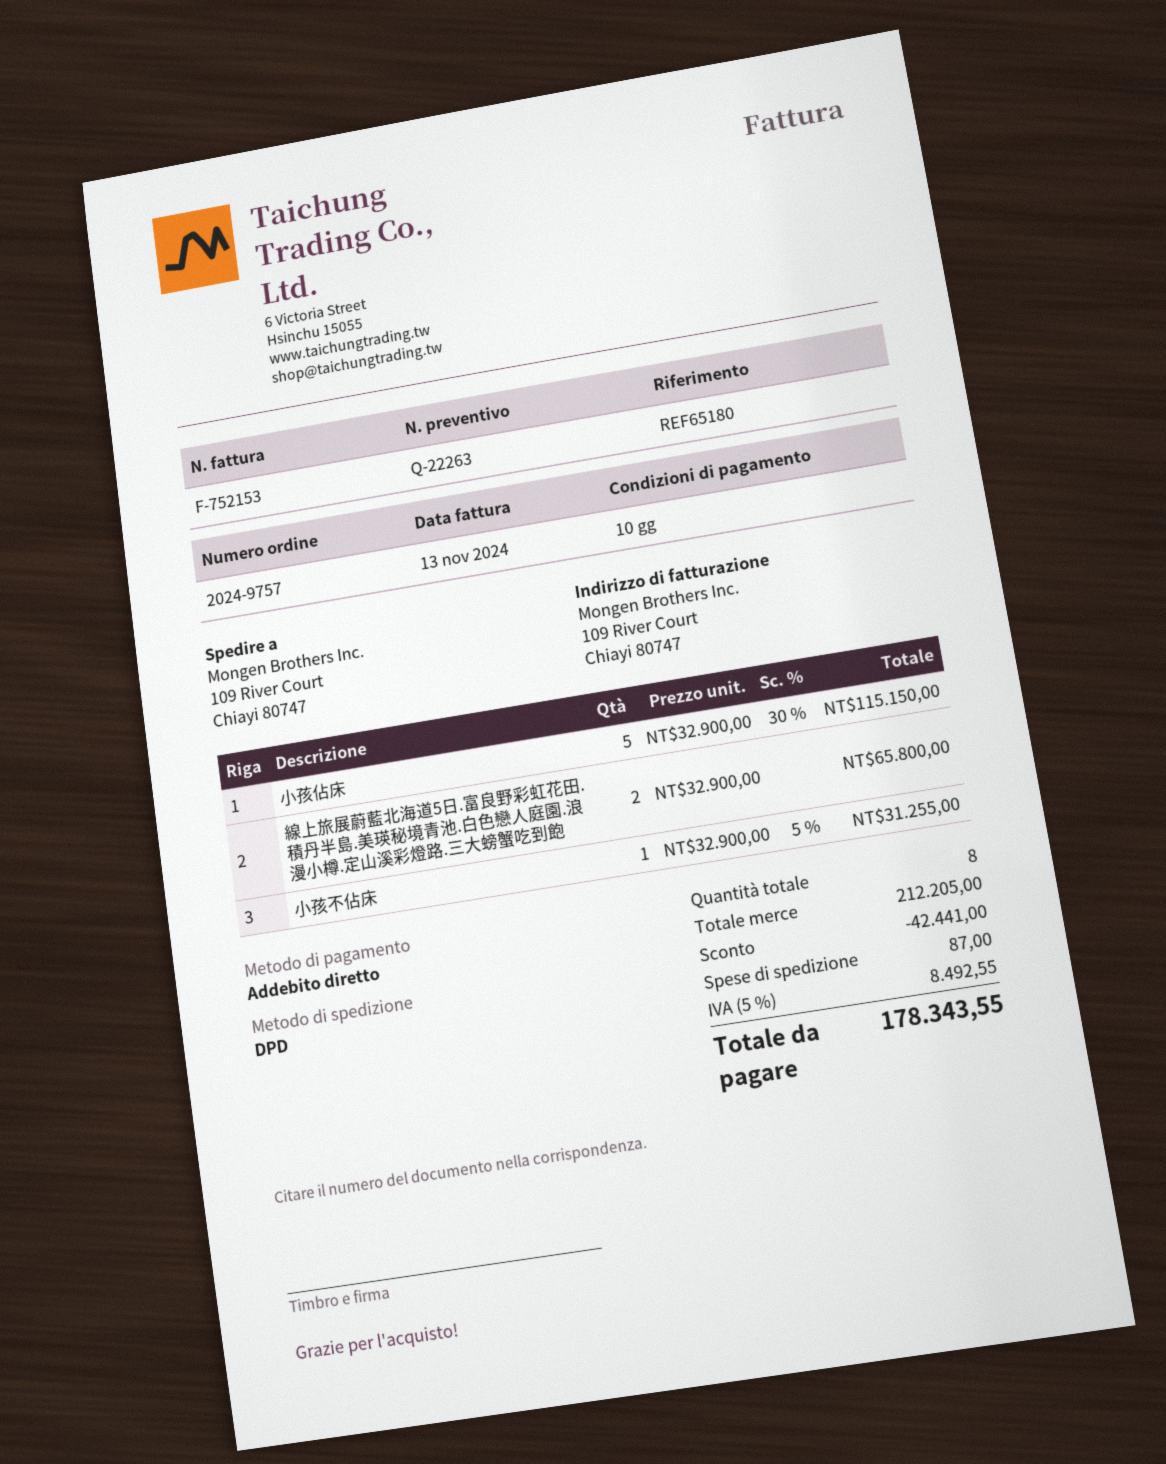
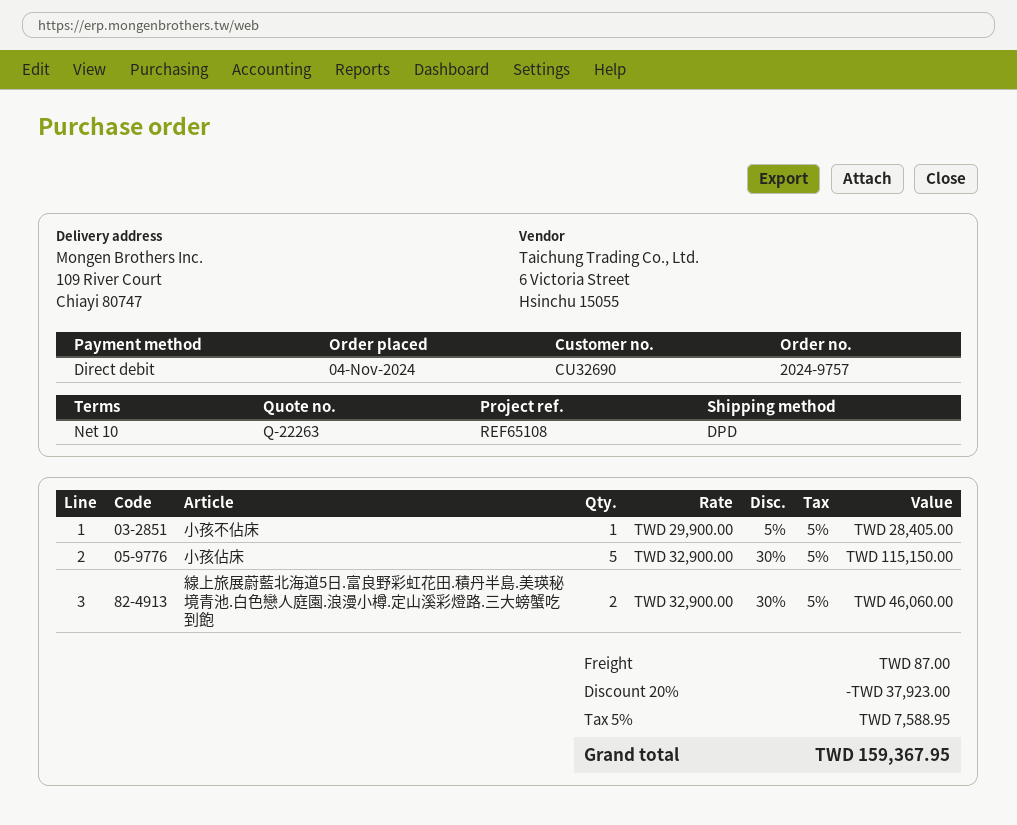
reference: REF65180 -> REF65108
線上旅展蔚藍北海道5日.富良野彩虹花田.積丹半島.美瑛秘境青池.白色戀人庭園.浪漫小樽.定山溪彩燈路.三大螃蟹吃到飽: 2 x 32900.00 = 65800.00 -> 2 x 32900.00 - 30% = 46060.00
小孩不佔床: 1 x 32900.00 - 5% = 31255.00 -> 1 x 29900.00 - 5% = 28405.00
discount: 42441.00 -> 37923.00
tax: 5% = 8492.55 -> 5% = 7588.95
total: 178343.55 -> 159367.95

